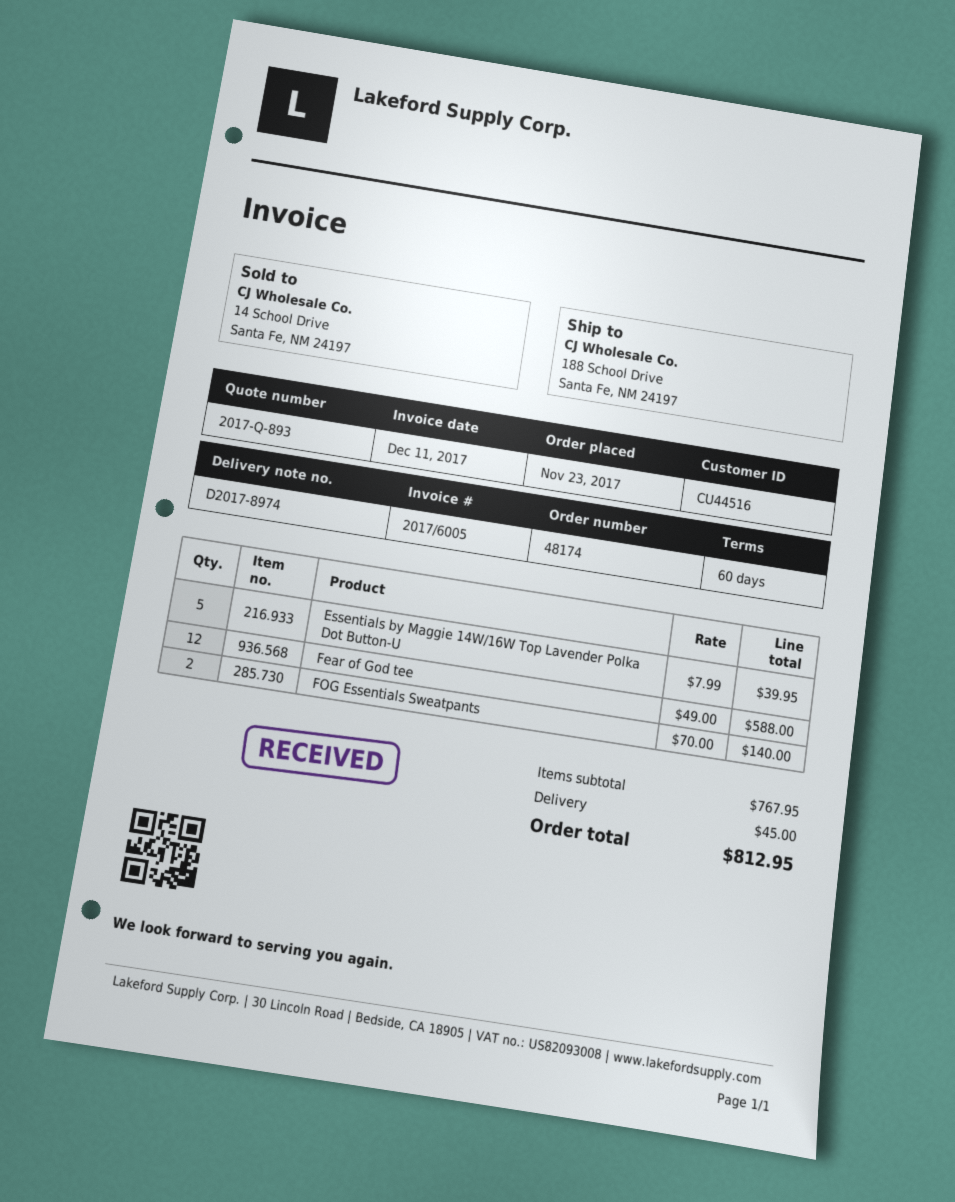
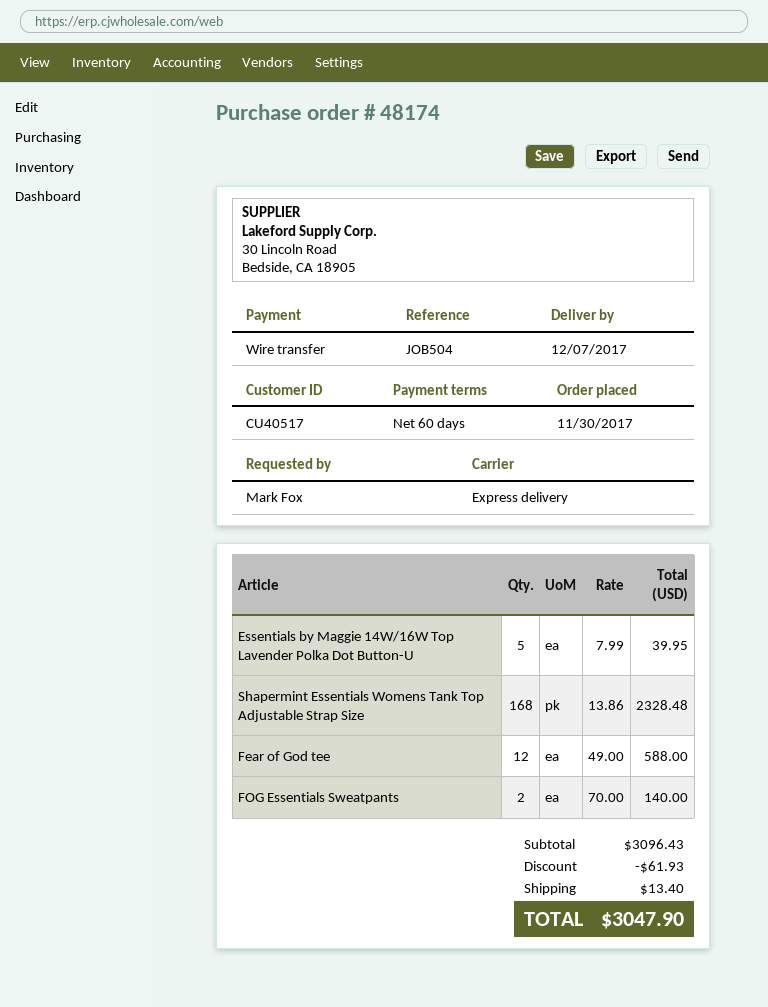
order date: 2017-11-23 -> 2017-11-30
customer number: CU44516 -> CU40517
Shapermint Essentials Womens Tank Top Adjustable Strap Size: none -> 168 x 13.86 = 2328.48
subtotal: 767.95 -> 3096.43
discount: none -> 61.93
shipping: 45.00 -> 13.40
total: 812.95 -> 3047.90

